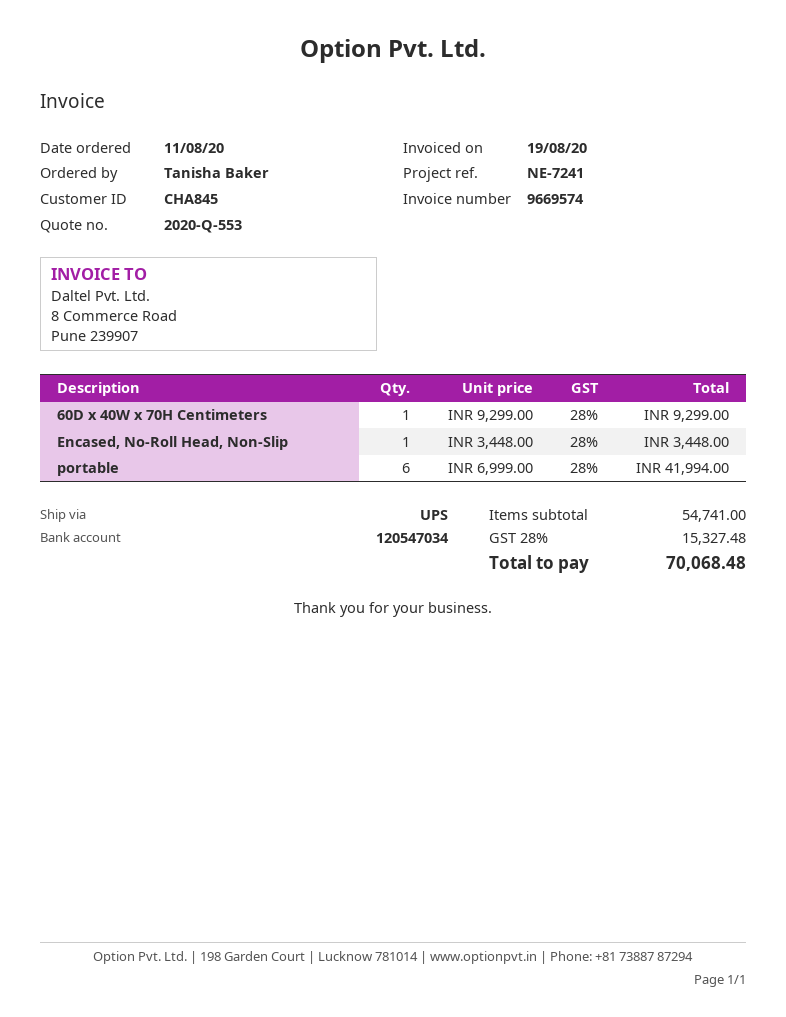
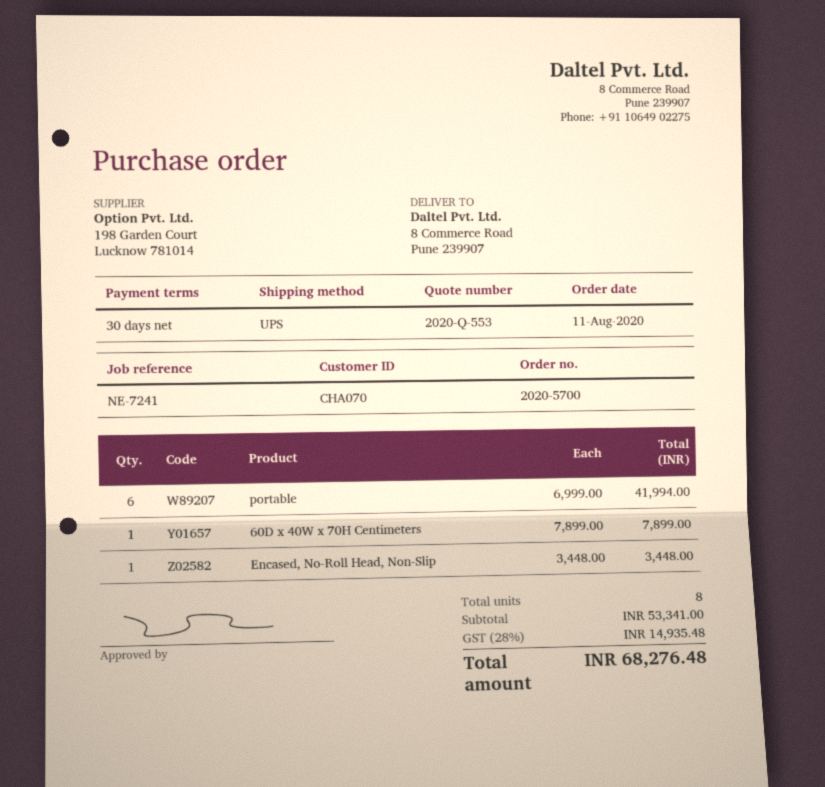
customer number: CHA845 -> CHA070
60D x 40W x 70H Centimeters: 1 x 9299.00 = 9299.00 -> 1 x 7899.00 = 7899.00
subtotal: 54741.00 -> 53341.00
tax: 28% = 15327.48 -> 28% = 14935.48
total: 70068.48 -> 68276.48

